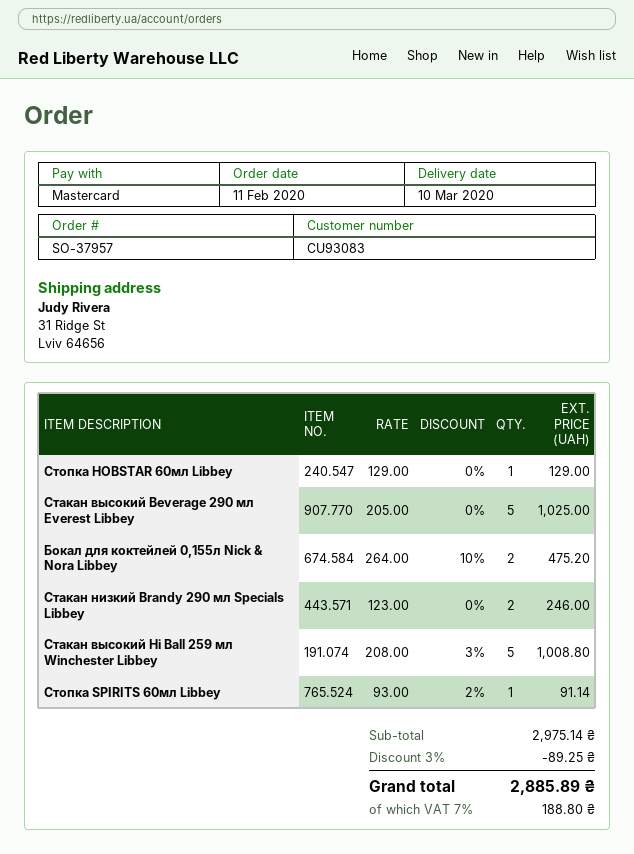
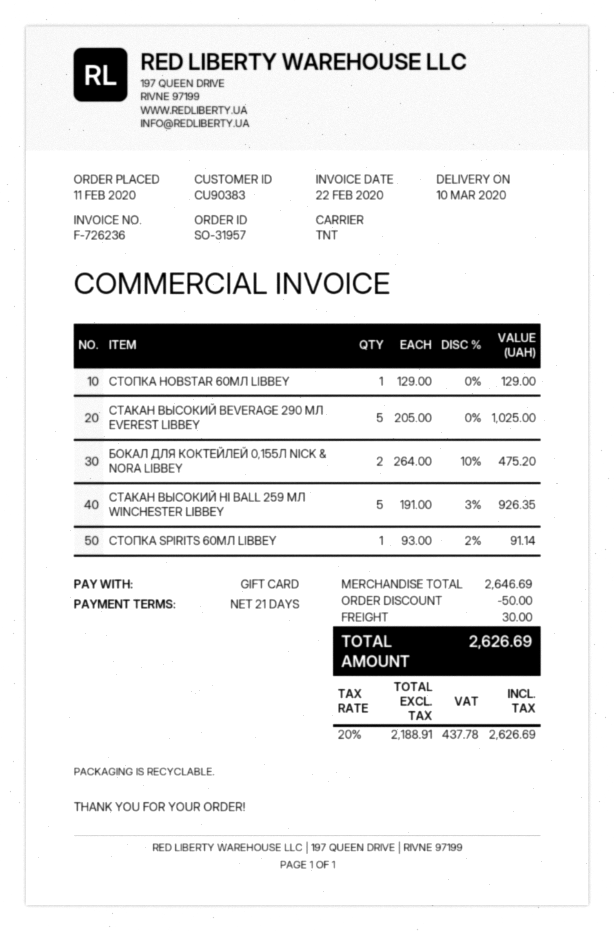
order number: SO-37957 -> SO-31957
customer number: CU93083 -> CU90383
payment method: Mastercard -> gift card
Стакан низкий Brandy 290 мл Specials Libbey: 2 x 123.00 = 246.00 -> none
Стакан высокий Hi Ball 259 мл Winchester Libbey: 5 x 208.00 - 3% = 1008.80 -> 5 x 191.00 - 3% = 926.35
subtotal: 2975.14 -> 2646.69
discount: 89.25 -> 50.00
shipping: none -> 30.00
tax: 7% = 188.80 -> 20% = 437.78
total: 2885.89 -> 2626.69

